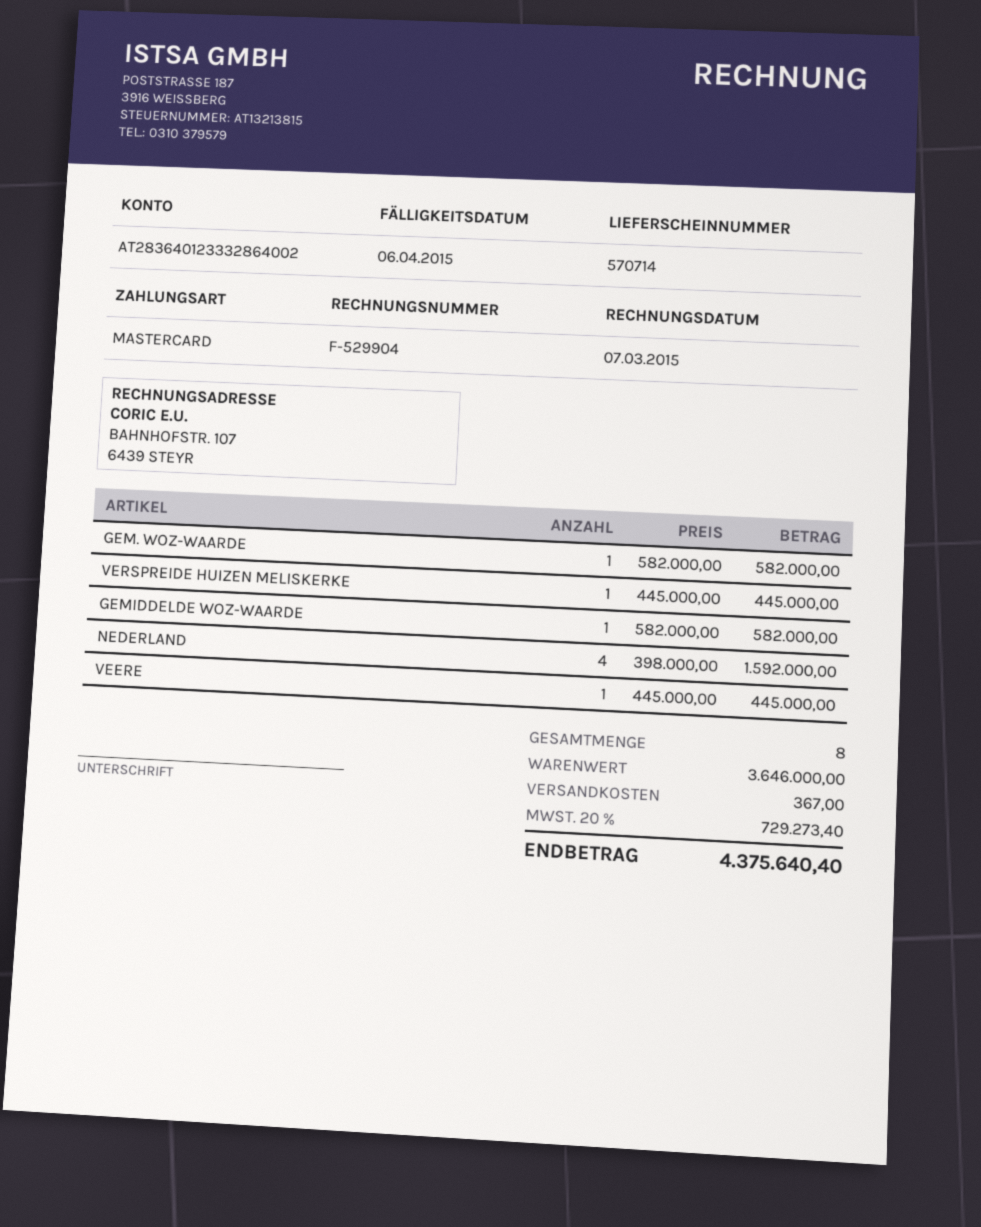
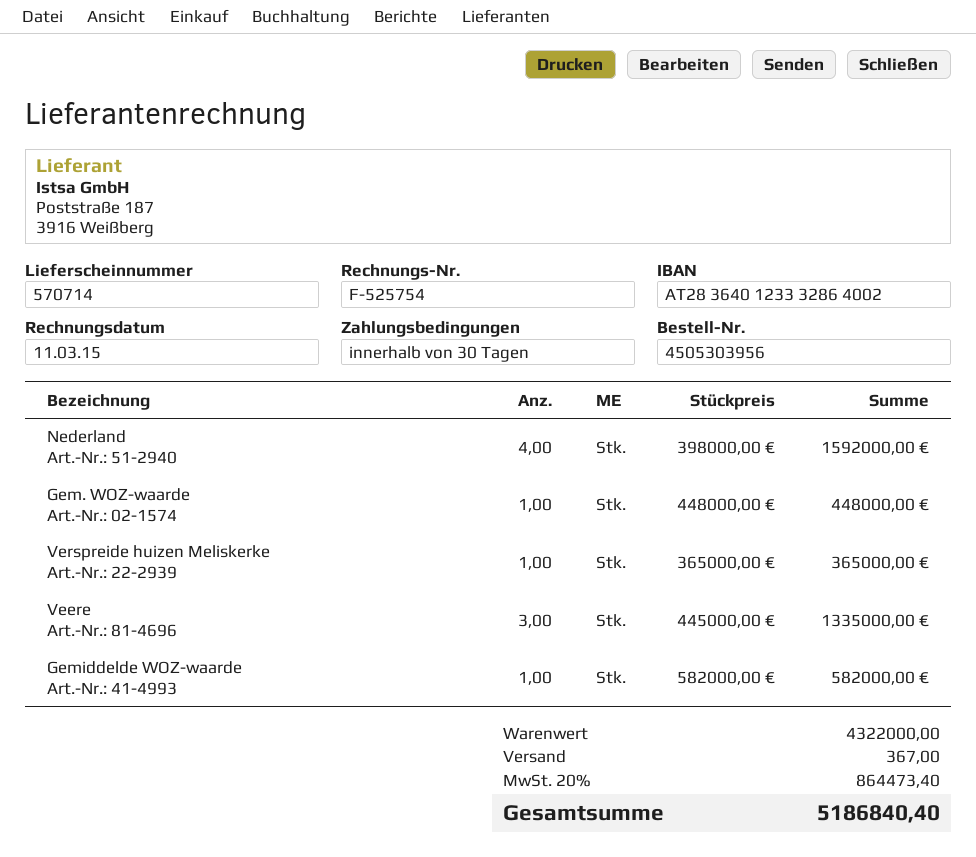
invoice number: F-529904 -> F-525754
invoice date: 2015-03-07 -> 2015-03-11
GEM. WOZ-WAARDE: 1 x 582000.00 = 582000.00 -> 1 x 448000.00 = 448000.00
VERSPREIDE HUIZEN MELISKERKE: 1 x 445000.00 = 445000.00 -> 1 x 365000.00 = 365000.00
VEERE: 1 x 445000.00 = 445000.00 -> 3 x 445000.00 = 1335000.00
subtotal: 3646000.00 -> 4322000.00
tax: 20% = 729273.40 -> 20% = 864473.40
total: 4375640.40 -> 5186840.40

